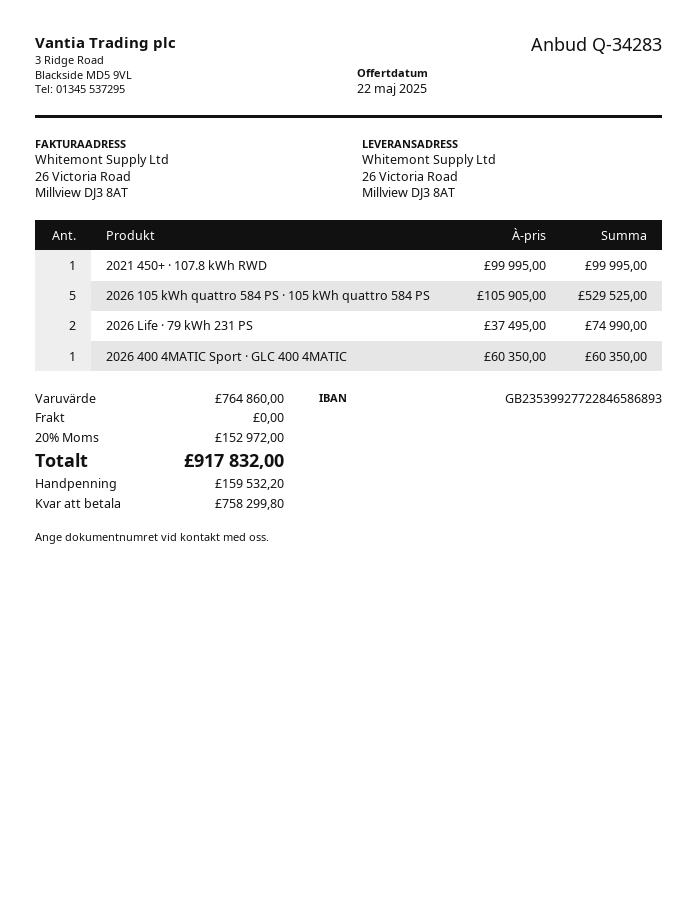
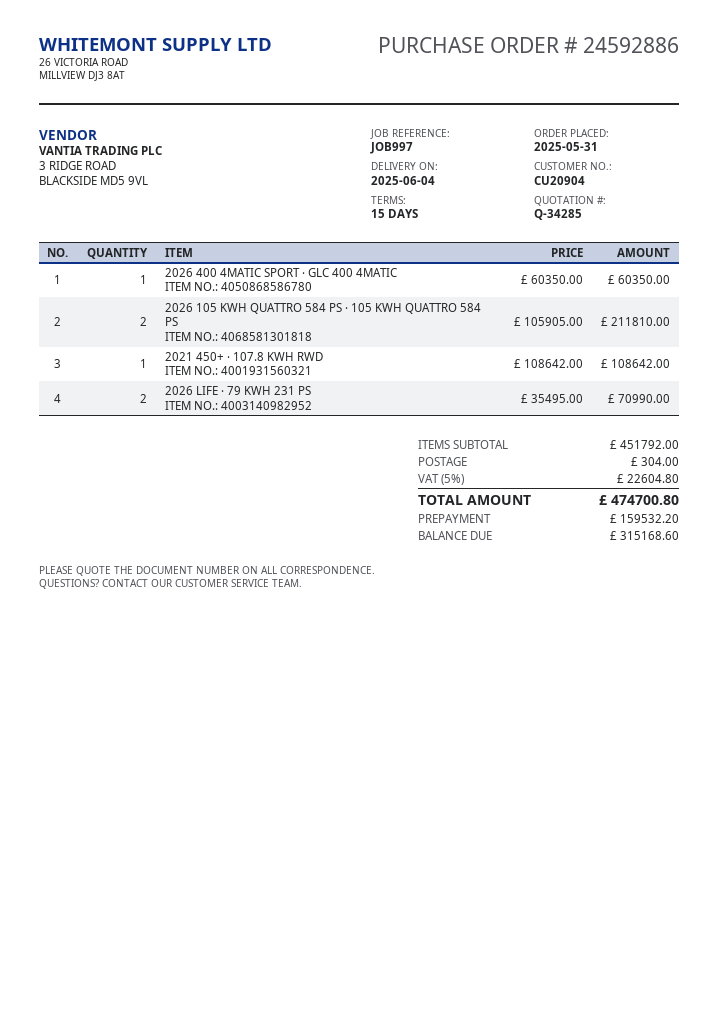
quote number: Q-34283 -> Q-34285
2021 450+ · 107.8 kWh RWD: 1 x 99995.00 = 99995.00 -> 1 x 108642.00 = 108642.00
2026 105 kWh quattro 584 PS · 105 kWh quattro 584 PS: 5 x 105905.00 = 529525.00 -> 2 x 105905.00 = 211810.00
2026 Life · 79 kWh 231 PS: 2 x 37495.00 = 74990.00 -> 2 x 35495.00 = 70990.00
subtotal: 764860.00 -> 451792.00
shipping: 0.00 -> 304.00
tax: 20% = 152972.00 -> 5% = 22604.80
total: 917832.00 -> 474700.80
balance: 758299.80 -> 315168.60

